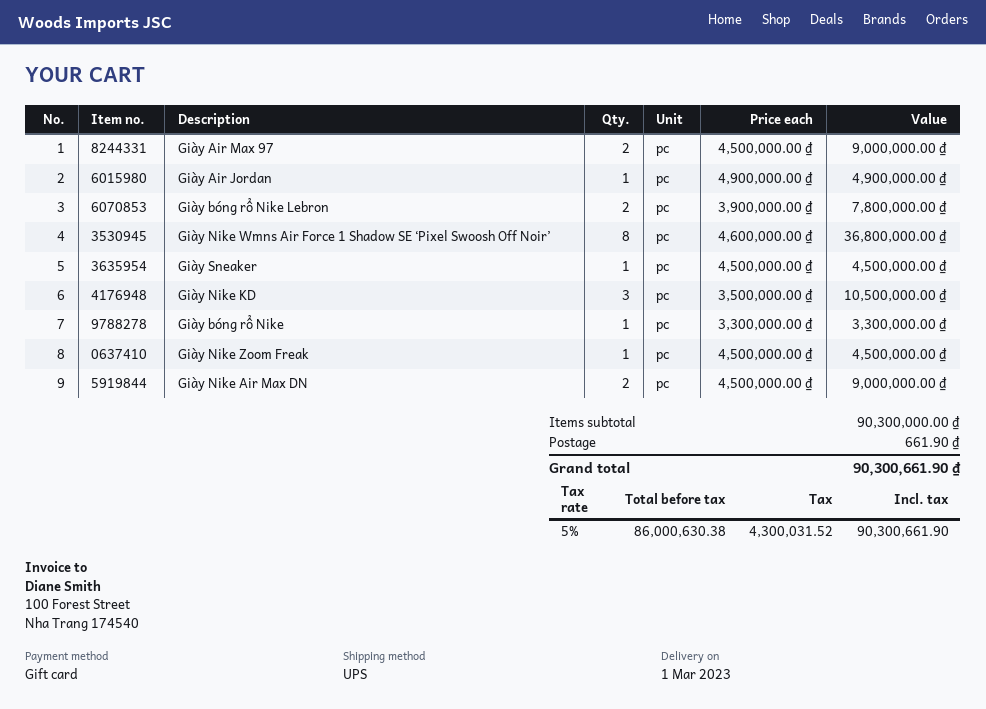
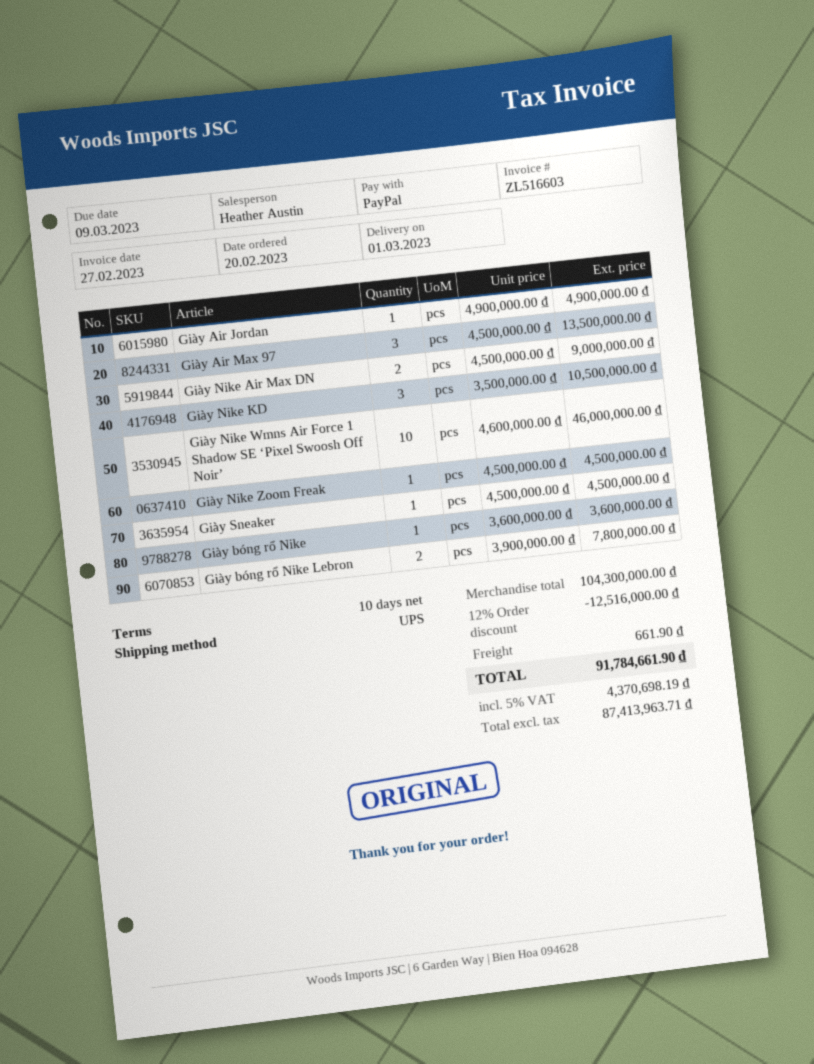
payment method: gift card -> PayPal
Giày Air Max 97: 2 x 4500000.00 = 9000000.00 -> 3 x 4500000.00 = 13500000.00
Giày Nike Wmns Air Force 1 Shadow SE ‘Pixel Swoosh Off Noir’: 8 x 4600000.00 = 36800000.00 -> 10 x 4600000.00 = 46000000.00
Giày bóng rổ Nike: 1 x 3300000.00 = 3300000.00 -> 1 x 3600000.00 = 3600000.00
subtotal: 90300000.00 -> 104300000.00
discount: none -> 12% = 12516000.00
net: 86000630.38 -> 87413963.71
tax: 5% = 4300031.52 -> 5% = 4370698.19
total: 90300661.90 -> 91784661.90

